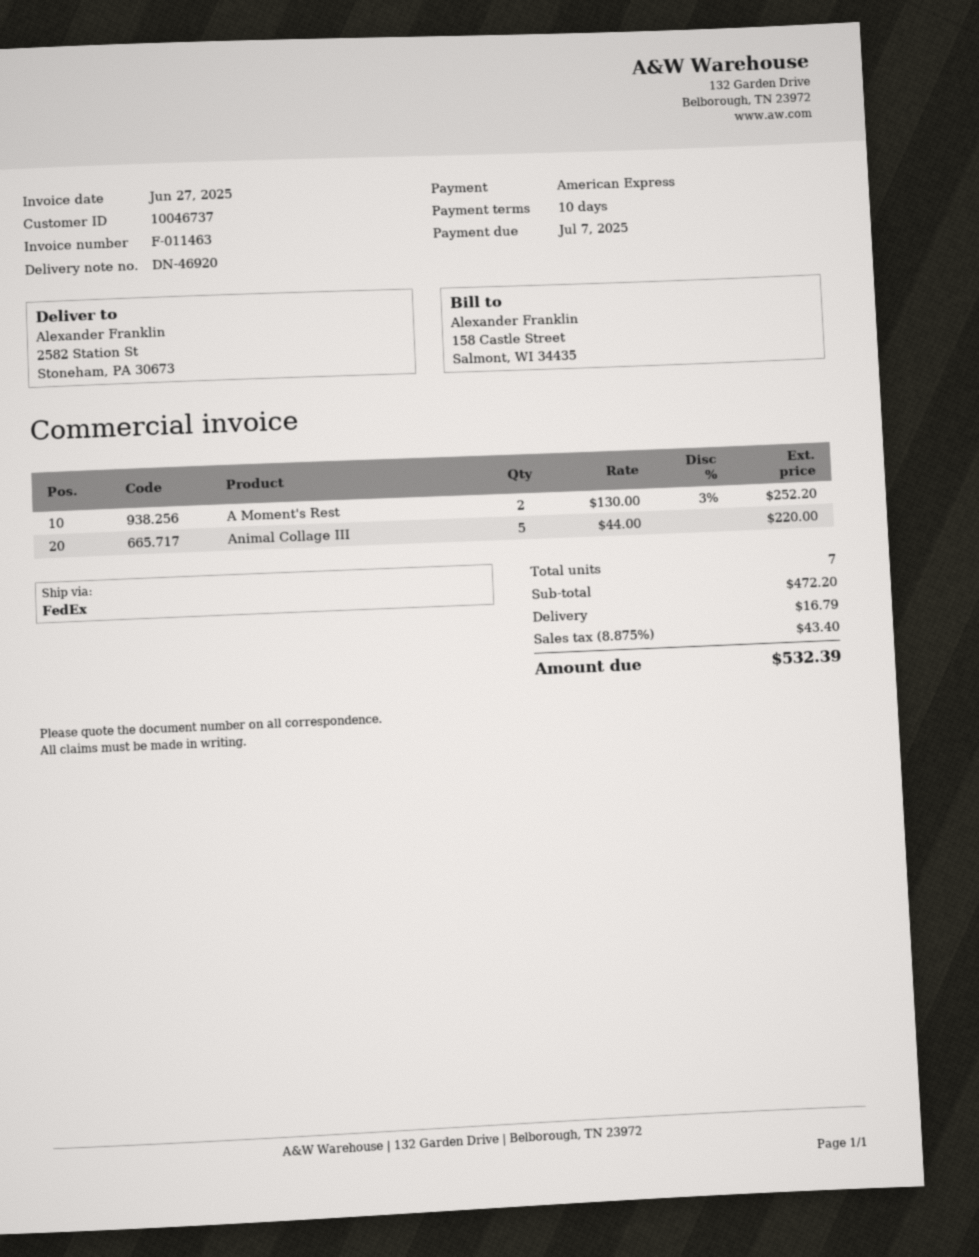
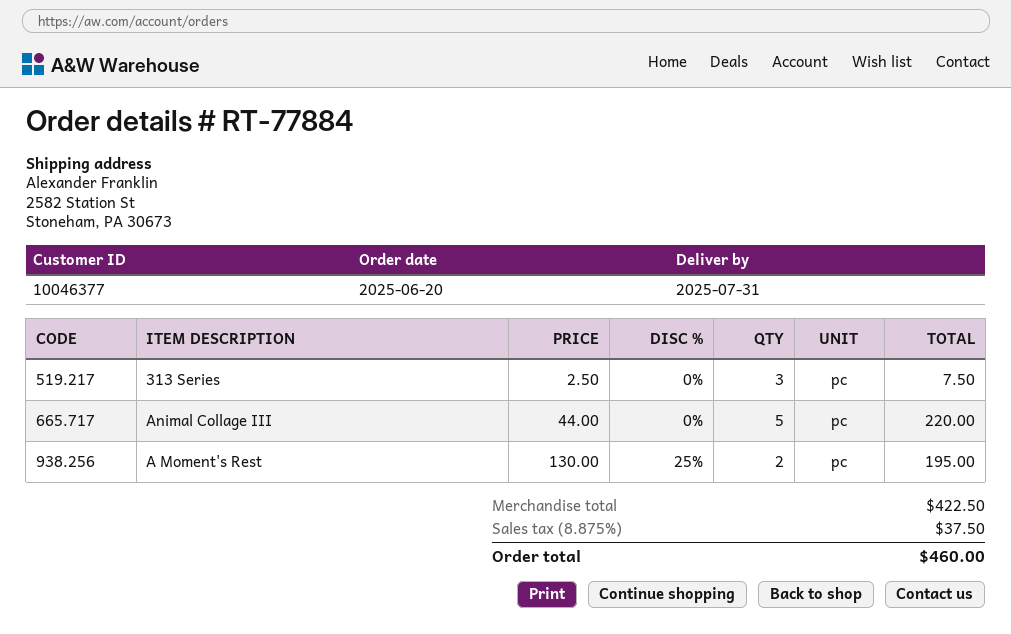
customer number: 10046737 -> 10046377
A Moment's Rest: 2 x 130.00 - 3% = 252.20 -> 2 x 130.00 - 25% = 195.00
313 Series: none -> 3 x 2.50 = 7.50
subtotal: 472.20 -> 422.50
shipping: 16.79 -> none
tax: 8.875% = 43.40 -> 8.875% = 37.50
total: 532.39 -> 460.00

